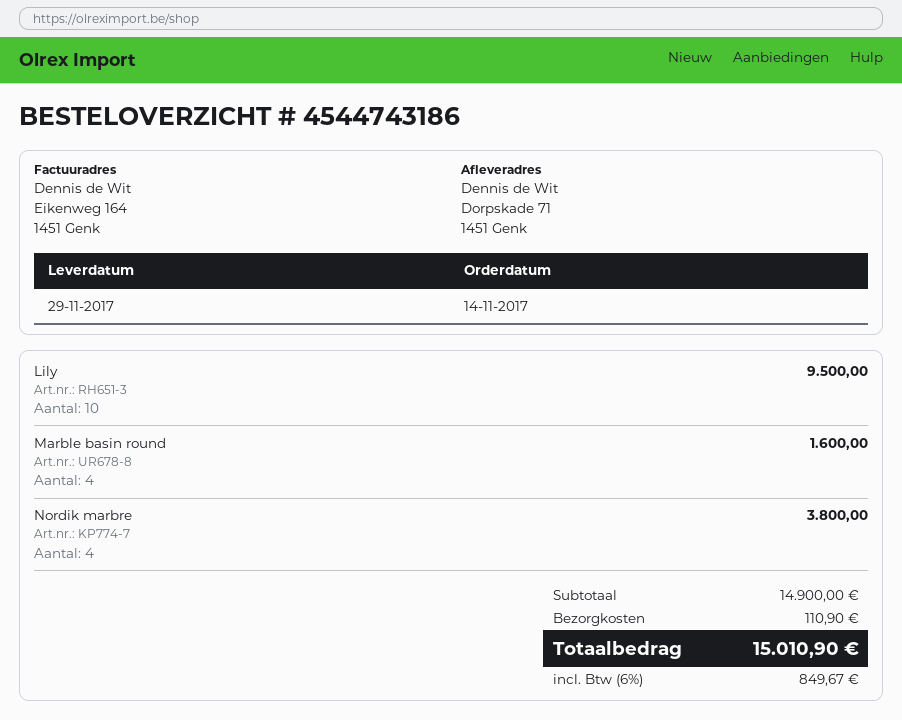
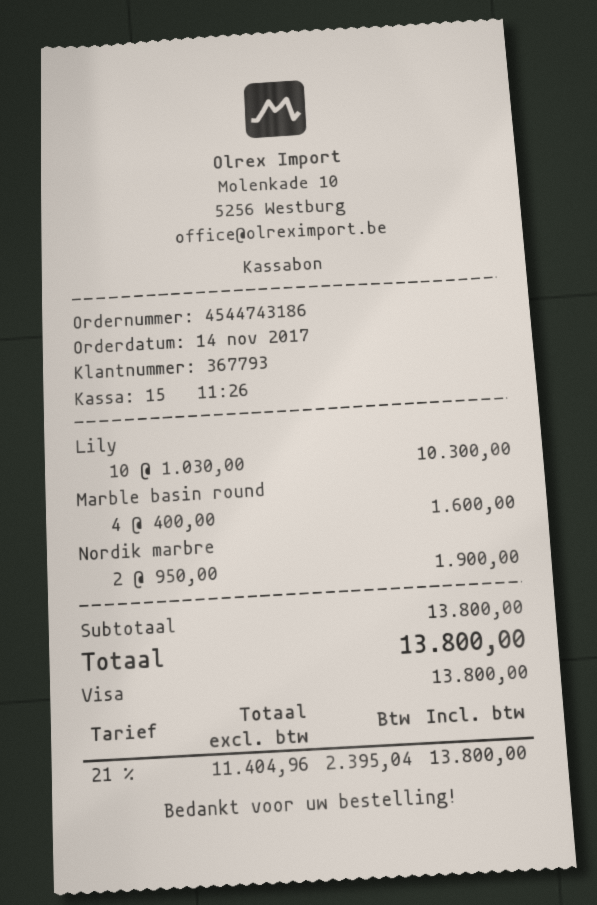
Lily: 10 for 9500.00 -> 10 for 10300.00
Nordik marbre: 4 for 3800.00 -> 2 for 1900.00
subtotal: 14900.00 -> 13800.00
shipping: 110.90 -> none
tax: 6% = 849.67 -> 21% = 2395.04
total: 15010.90 -> 13800.00

